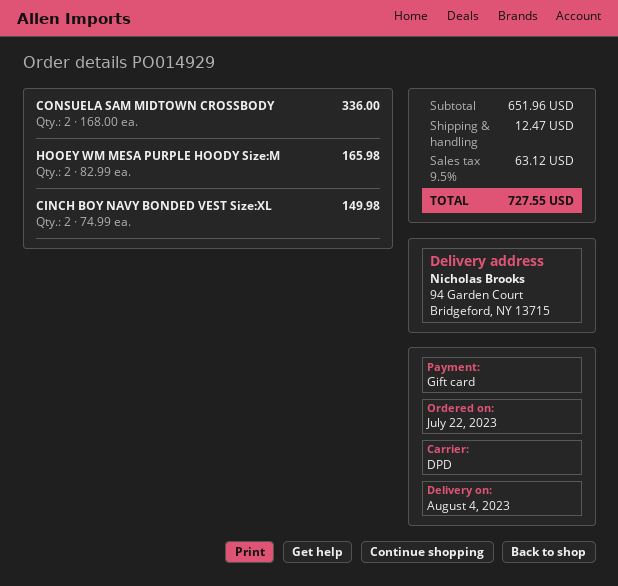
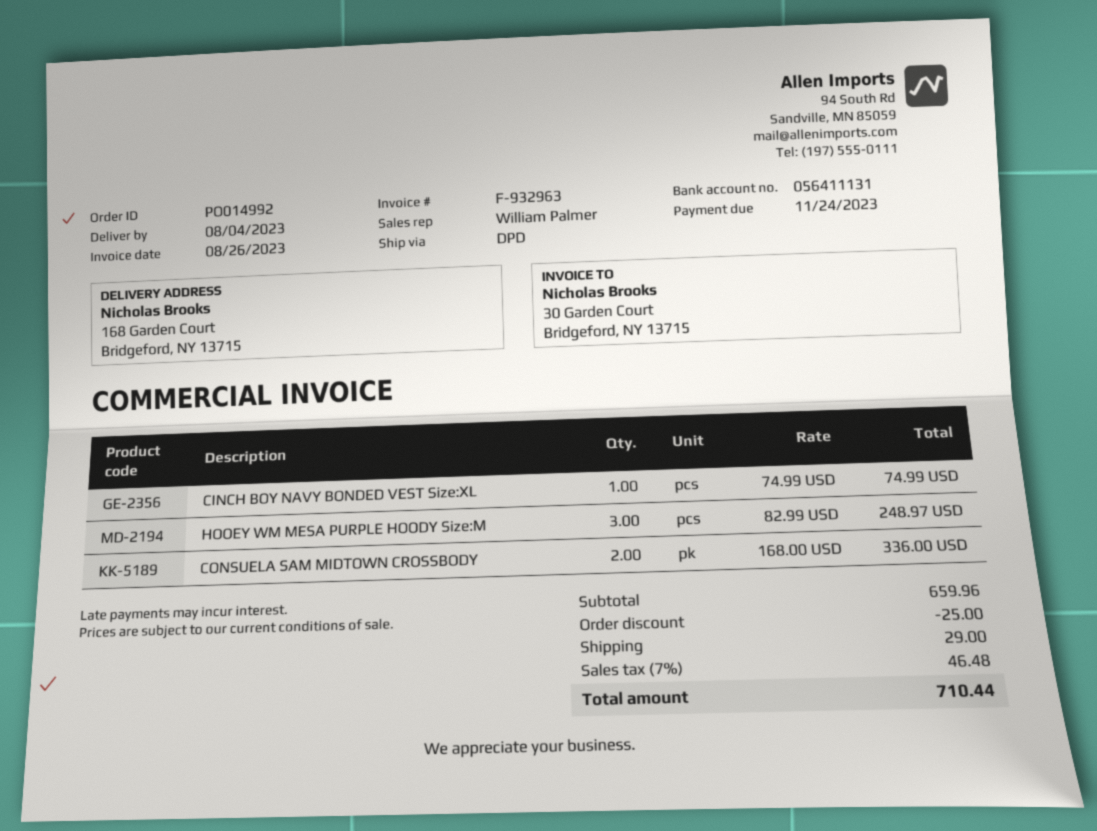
order number: PO014929 -> PO014992
ship to: 94 Garden Court, Bridgeford, NY 13715 -> 168 Garden Court, Bridgeford, NY 13715
HOOEY WM MESA PURPLE HOODY Size:M: 2 x 82.99 = 165.98 -> 3 x 82.99 = 248.97
CINCH BOY NAVY BONDED VEST Size:XL: 2 x 74.99 = 149.98 -> 1 x 74.99 = 74.99
subtotal: 651.96 -> 659.96
discount: none -> 25.00
shipping: 12.47 -> 29.00
tax: 9.5% = 63.12 -> 7% = 46.48
total: 727.55 -> 710.44

